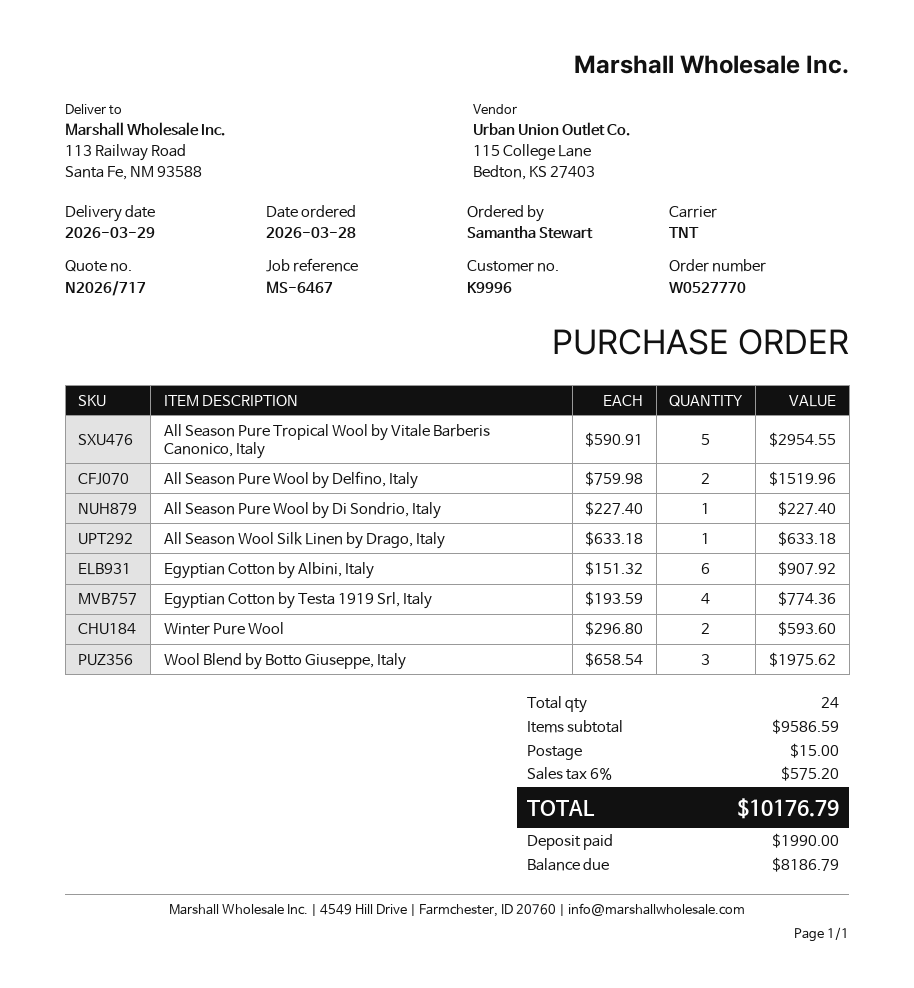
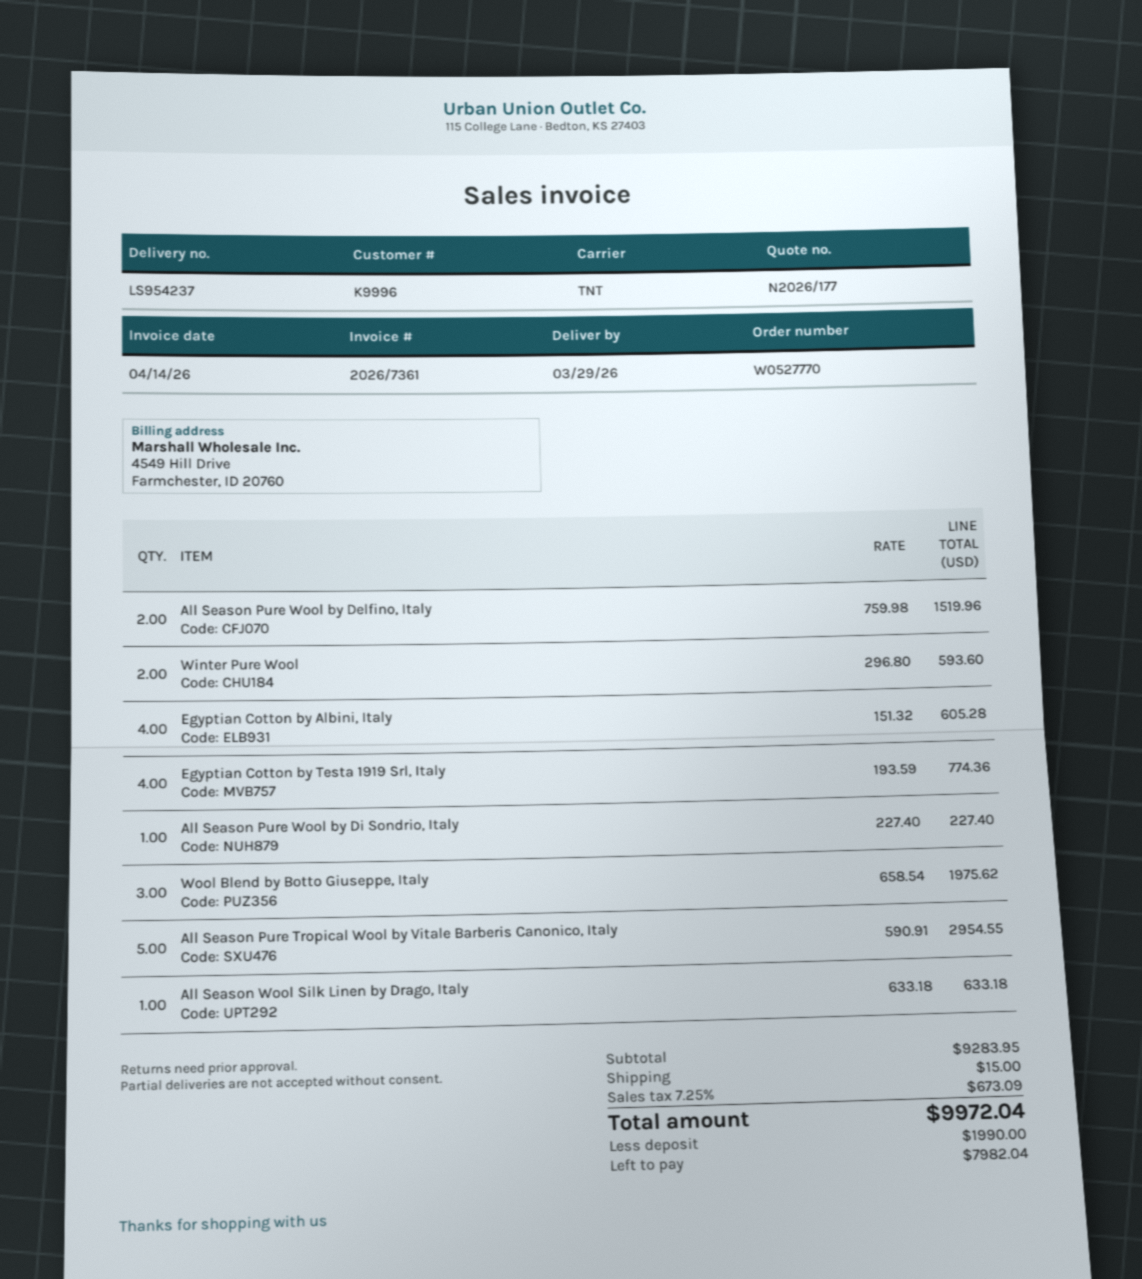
quote number: N2026/717 -> N2026/177
Egyptian Cotton by Albini, Italy: 6 x 151.32 = 907.92 -> 4 x 151.32 = 605.28
subtotal: 9586.59 -> 9283.95
tax: 6% = 575.20 -> 7.25% = 673.09
total: 10176.79 -> 9972.04
balance: 8186.79 -> 7982.04

